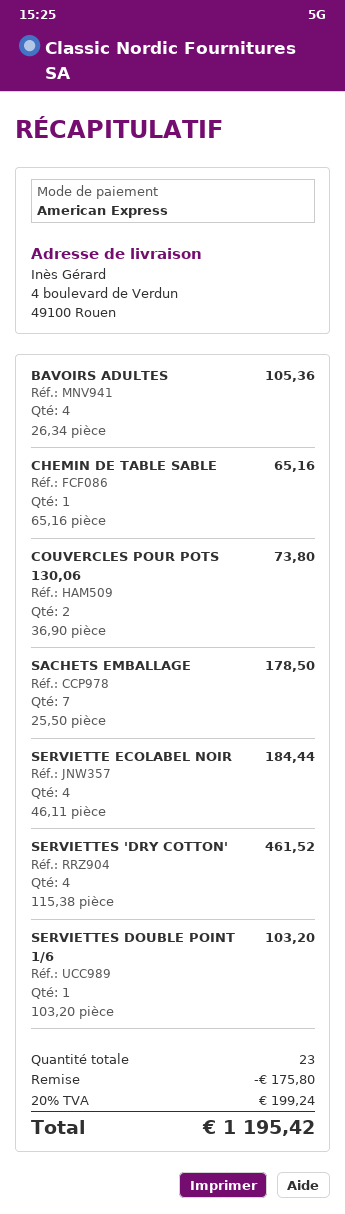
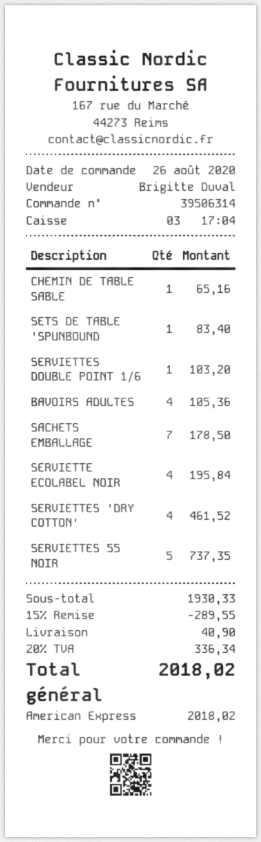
COUVERCLES POUR POTS 130,06: 2 for 73.80 -> none
SERVIETTE ECOLABEL NOIR: 4 for 184.44 -> 4 for 195.84
SETS DE TABLE 'SPUNBOUND: none -> 1 for 83.40
SERVIETTES 55 NOIR: none -> 5 for 737.35
discount: 175.80 -> 289.55
shipping: none -> 40.90
tax: 20% = 199.24 -> 20% = 336.34
total: 1195.42 -> 2018.02

